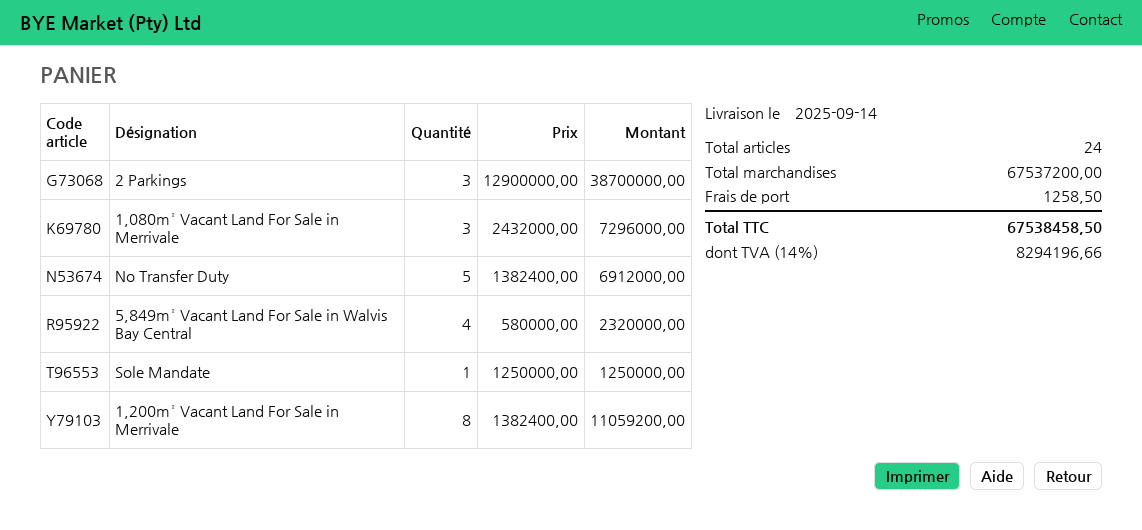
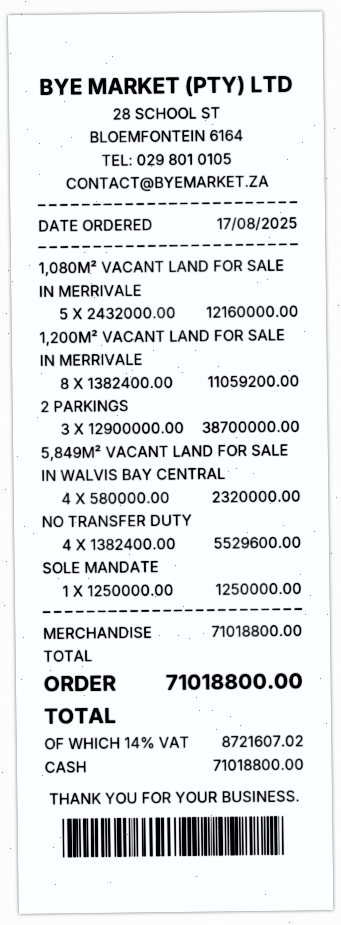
1,080m² Vacant Land For Sale in Merrivale: 3 x 2432000.00 = 7296000.00 -> 5 x 2432000.00 = 12160000.00
No Transfer Duty: 5 x 1382400.00 = 6912000.00 -> 4 x 1382400.00 = 5529600.00
subtotal: 67537200.00 -> 71018800.00
shipping: 1258.50 -> none
tax: 14% = 8294196.66 -> 14% = 8721607.02
total: 67538458.50 -> 71018800.00

